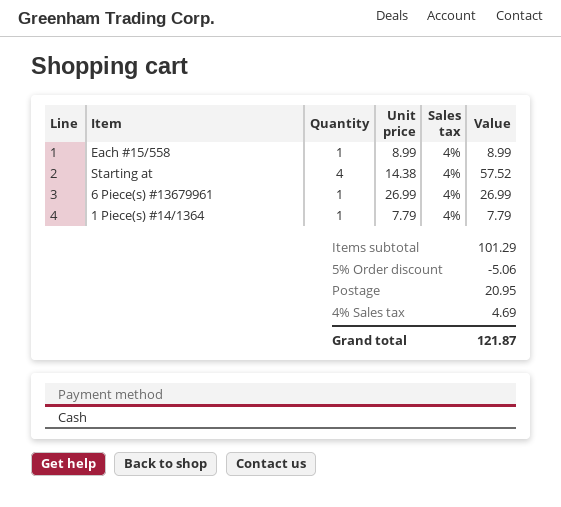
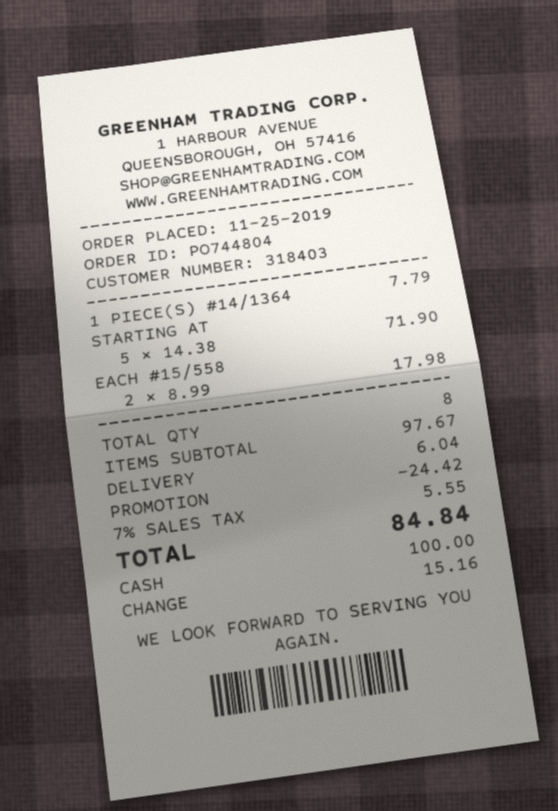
Each #15/558: 1 x 8.99 = 8.99 -> 2 x 8.99 = 17.98
Starting at: 4 x 14.38 = 57.52 -> 5 x 14.38 = 71.90
6 Piece(s) #13679961: 1 x 26.99 = 26.99 -> none
subtotal: 101.29 -> 97.67
discount: 5.06 -> 24.42
shipping: 20.95 -> 6.04
tax: 4% = 4.69 -> 7% = 5.55
total: 121.87 -> 84.84

